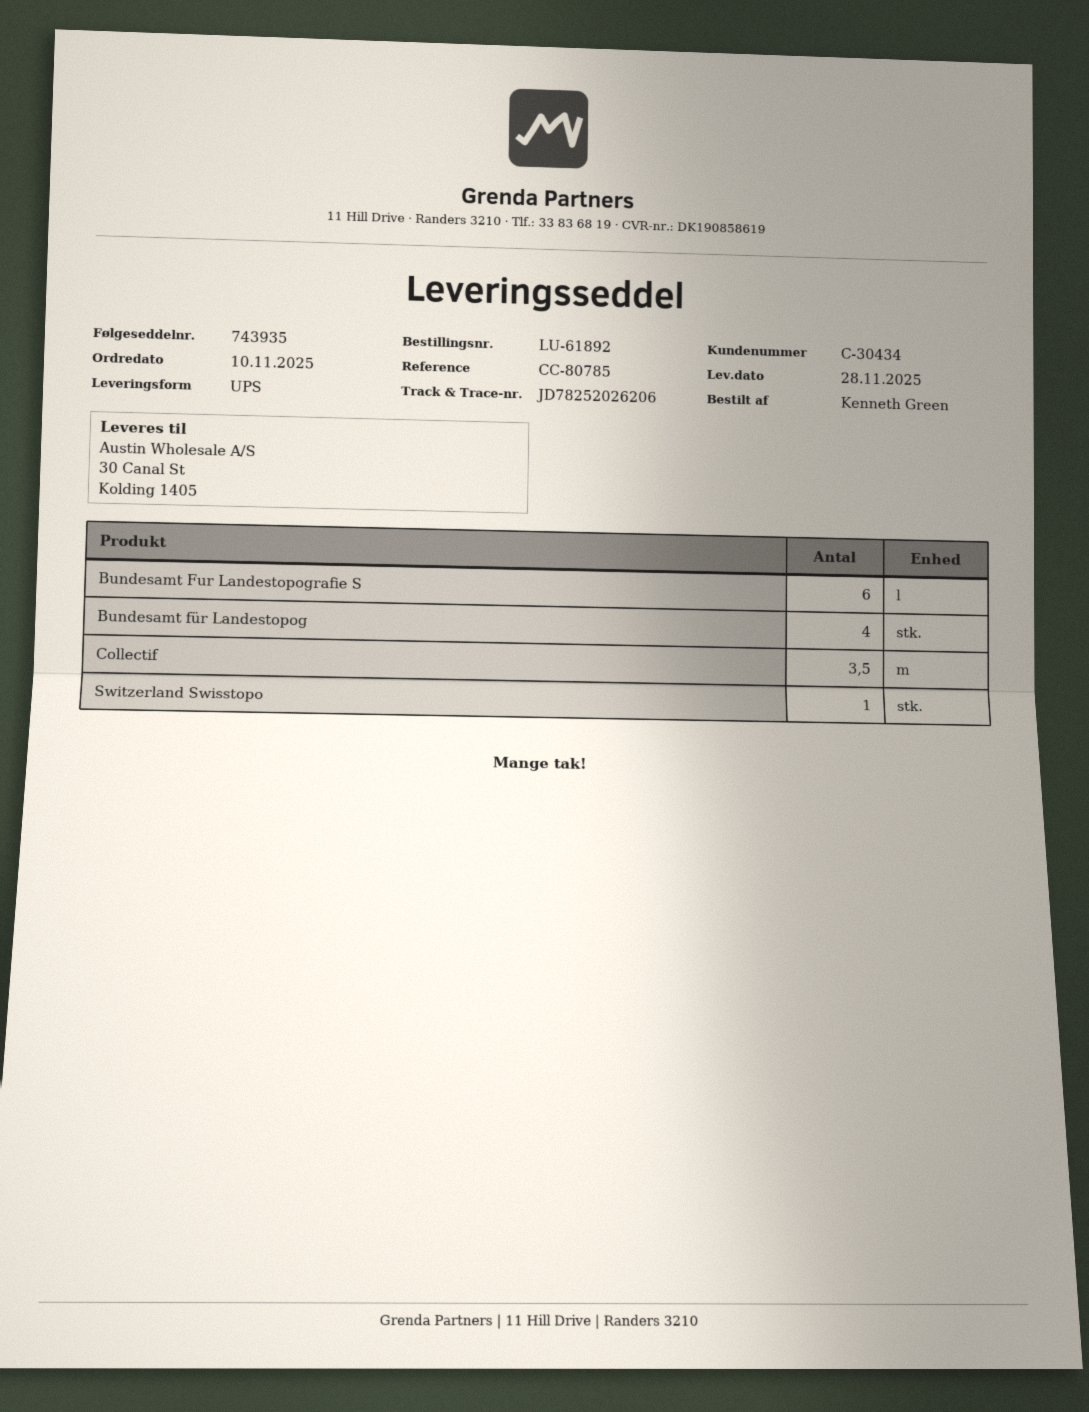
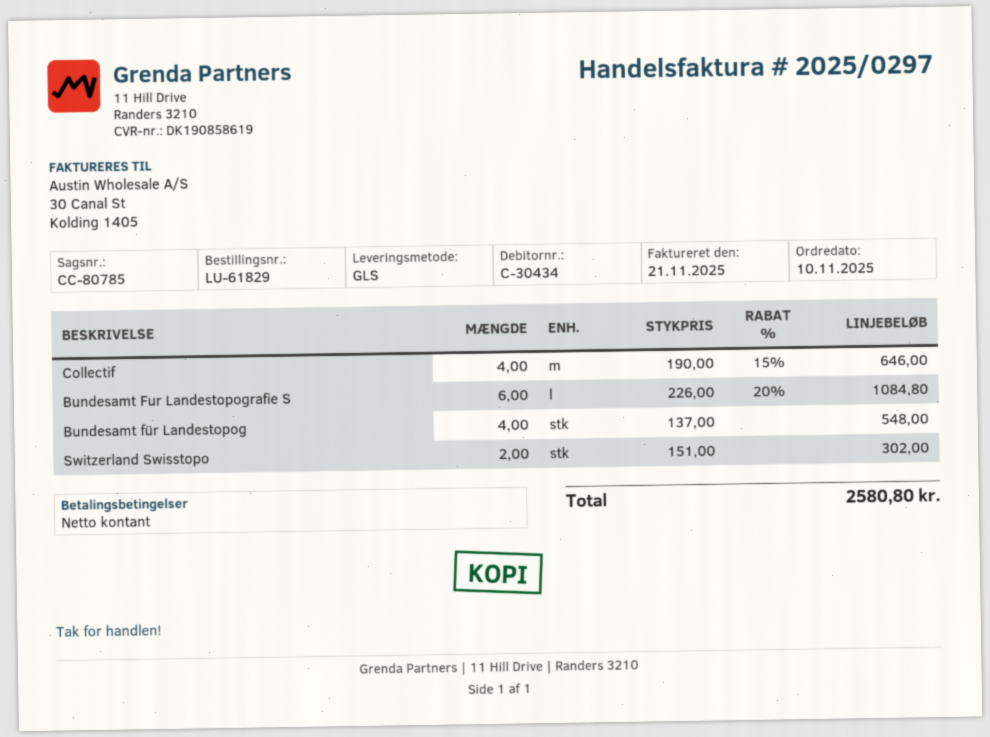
order number: LU-61892 -> LU-61829
shipping method: UPS -> GLS
Collectif: 3.5 -> 4
Switzerland Swisstopo: 1 -> 2

